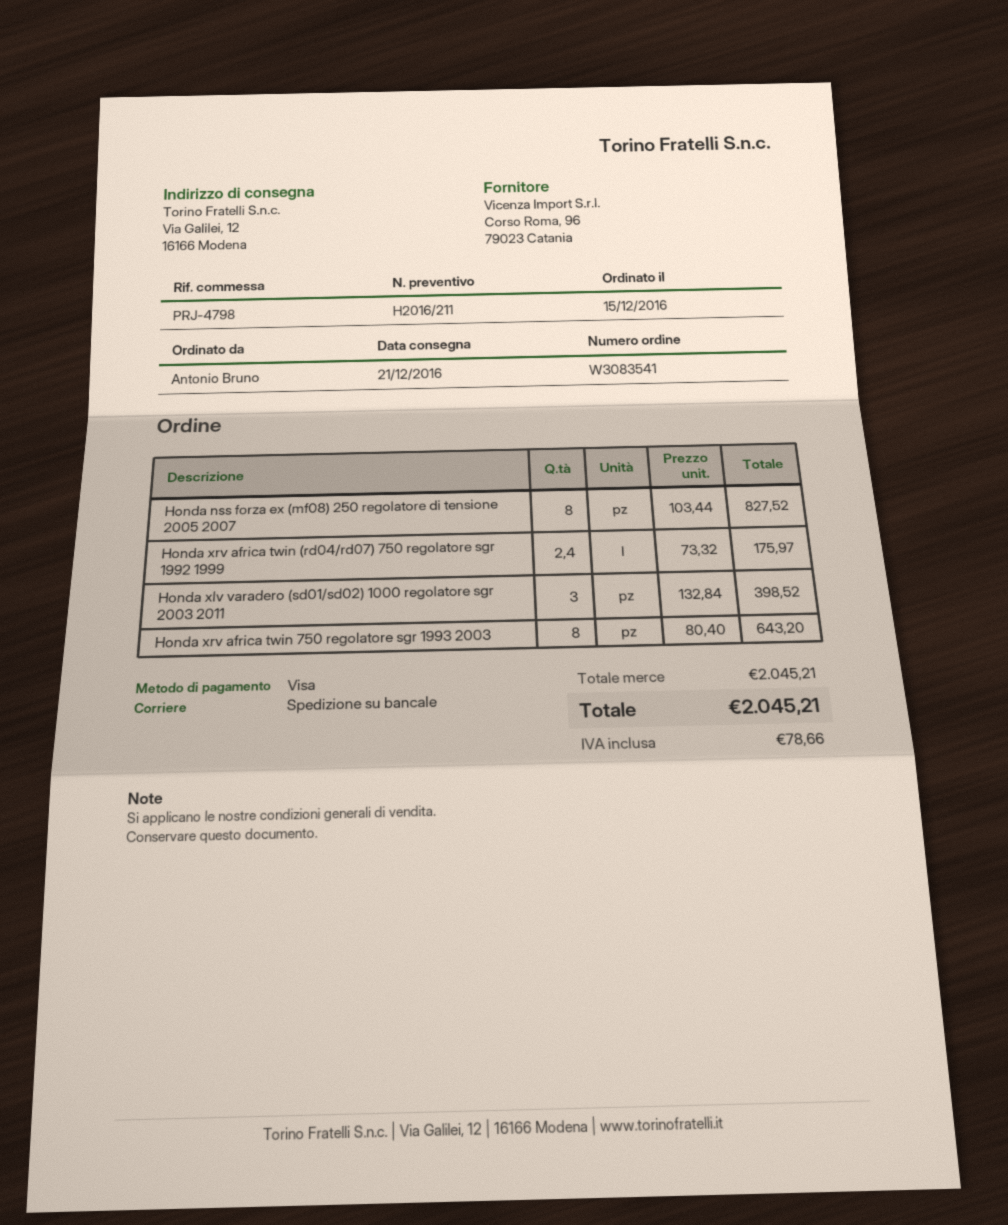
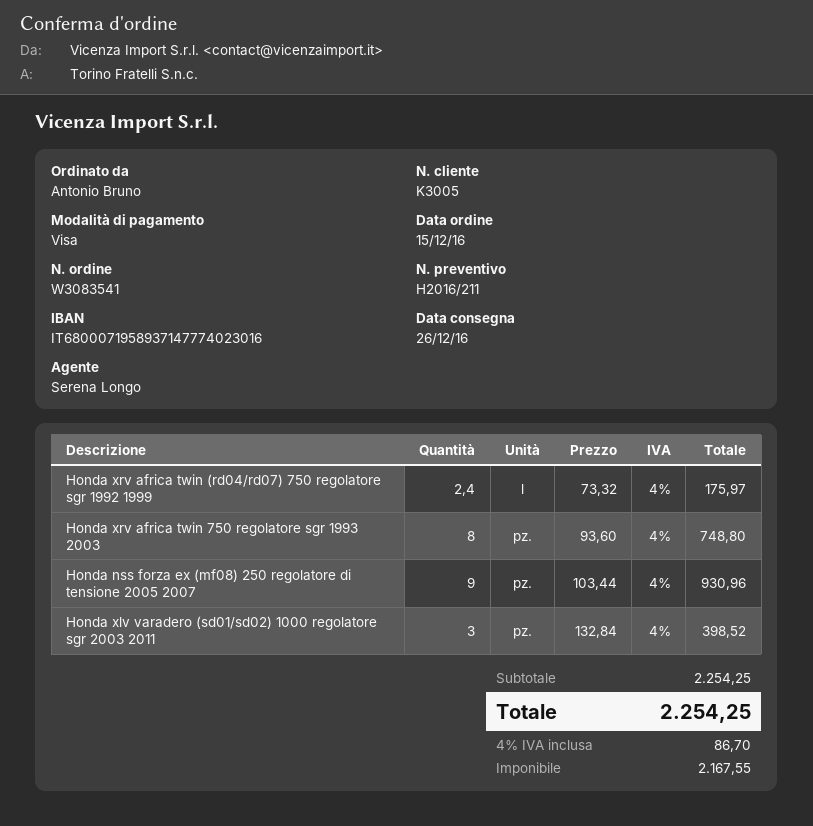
delivery date: 2016-12-21 -> 2016-12-26
Honda nss forza ex (mf08) 250 regolatore di tensione 2005 2007: 8 x 103.44 = 827.52 -> 9 x 103.44 = 930.96
Honda xrv africa twin 750 regolatore sgr 1993 2003: 8 x 80.40 = 643.20 -> 8 x 93.60 = 748.80
subtotal: 2045.21 -> 2254.25
tax: 78.66 -> 86.70
total: 2045.21 -> 2254.25

